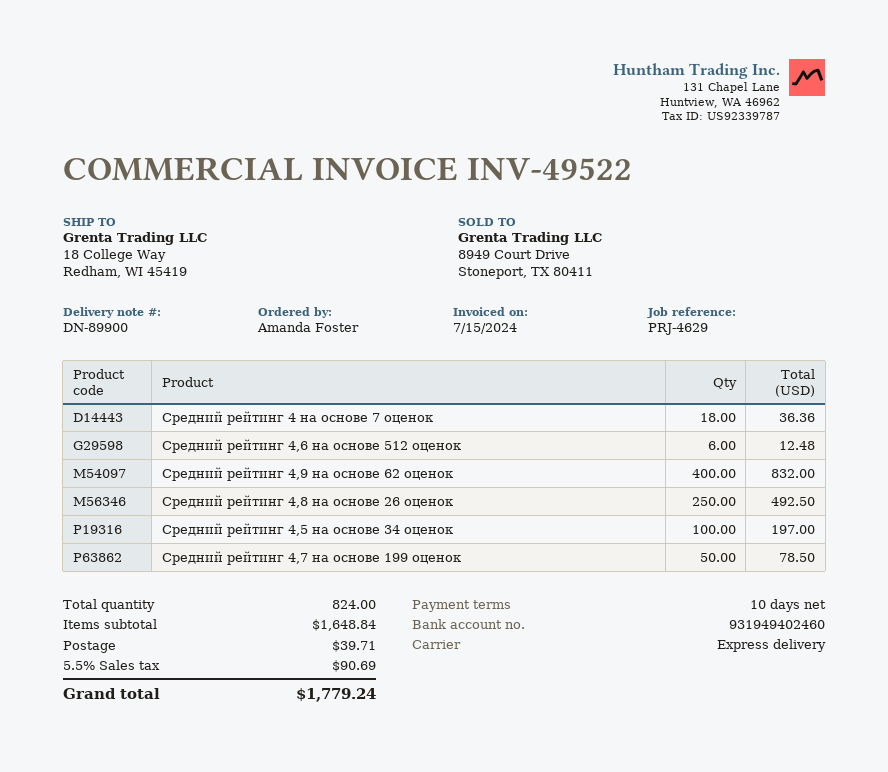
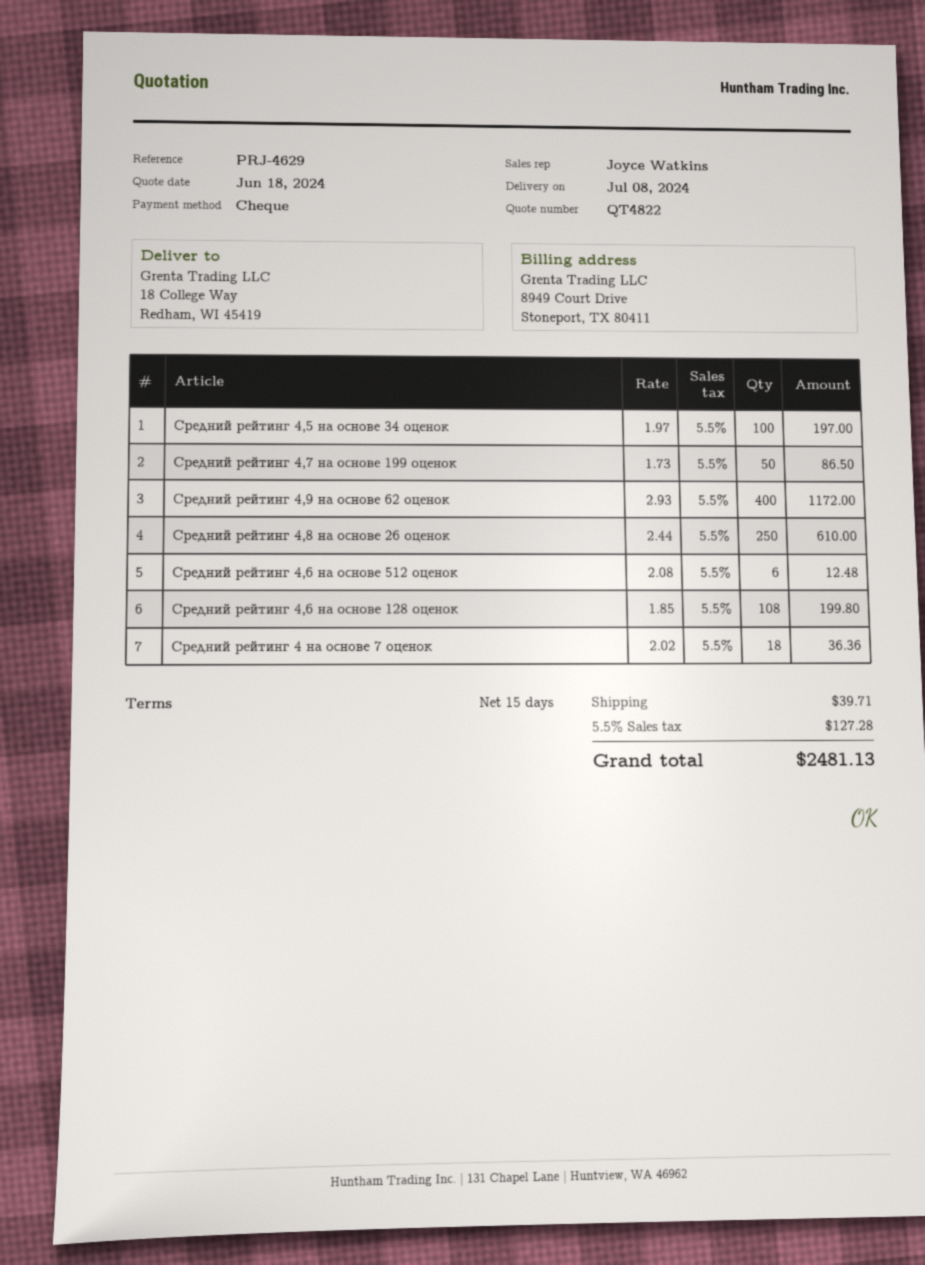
payment terms: 10 days -> 15 days
Средний рейтинг 4,9 на основе 62 оценок: 400 for 832.00 -> 400 for 1172.00
Средний рейтинг 4,8 на основе 26 оценок: 250 for 492.50 -> 250 for 610.00
Средний рейтинг 4,7 на основе 199 оценок: 50 for 78.50 -> 50 for 86.50
Средний рейтинг 4,6 на основе 128 оценок: none -> 108 for 199.80
tax: 5.5% = 90.69 -> 5.5% = 127.28
total: 1779.24 -> 2481.13

